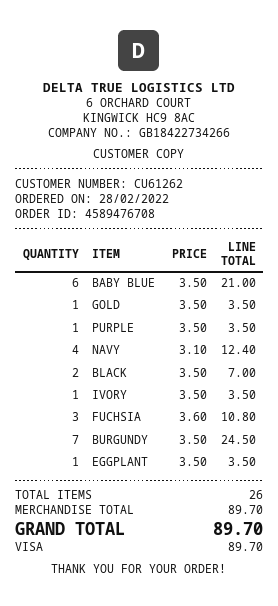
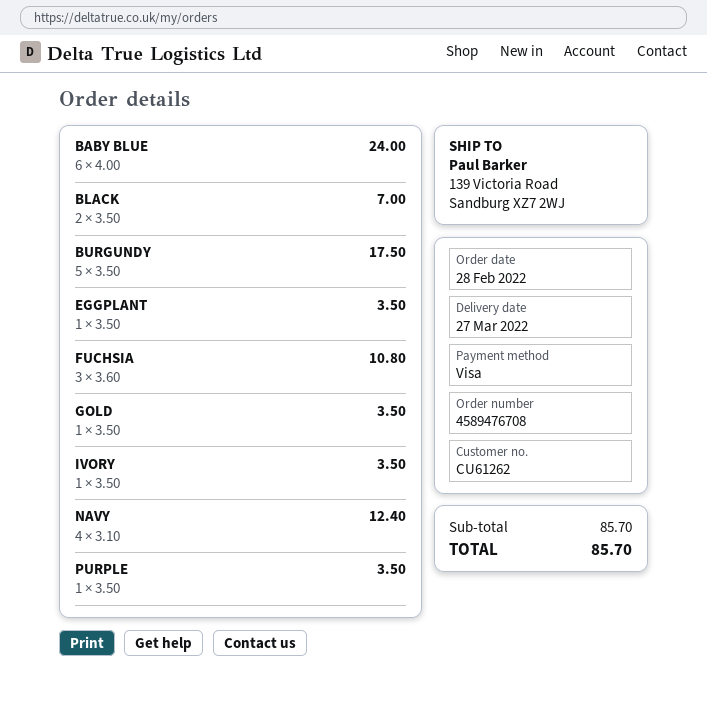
BABY BLUE: 6 x 3.50 = 21.00 -> 6 x 4.00 = 24.00
BURGUNDY: 7 x 3.50 = 24.50 -> 5 x 3.50 = 17.50
subtotal: 89.70 -> 85.70
total: 89.70 -> 85.70

